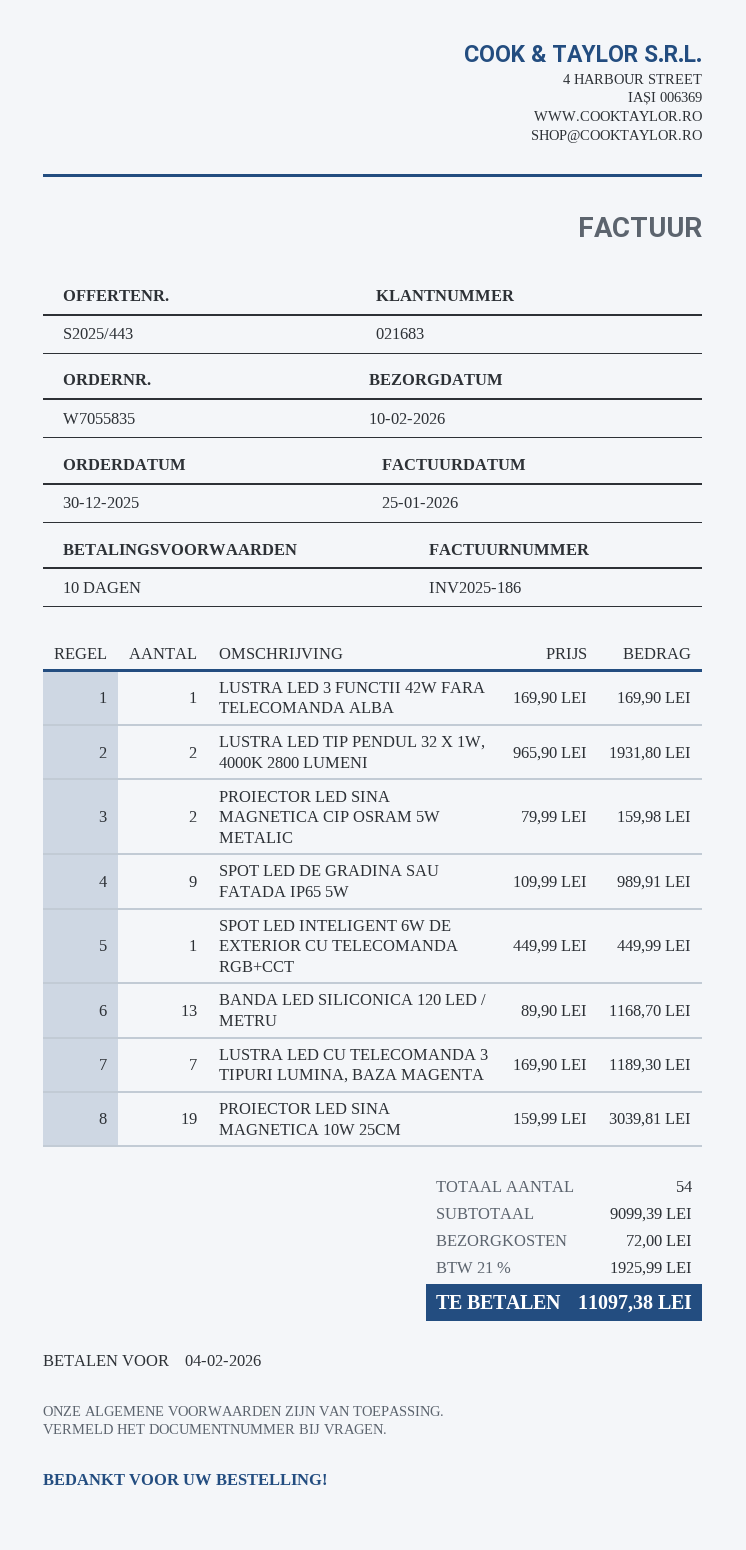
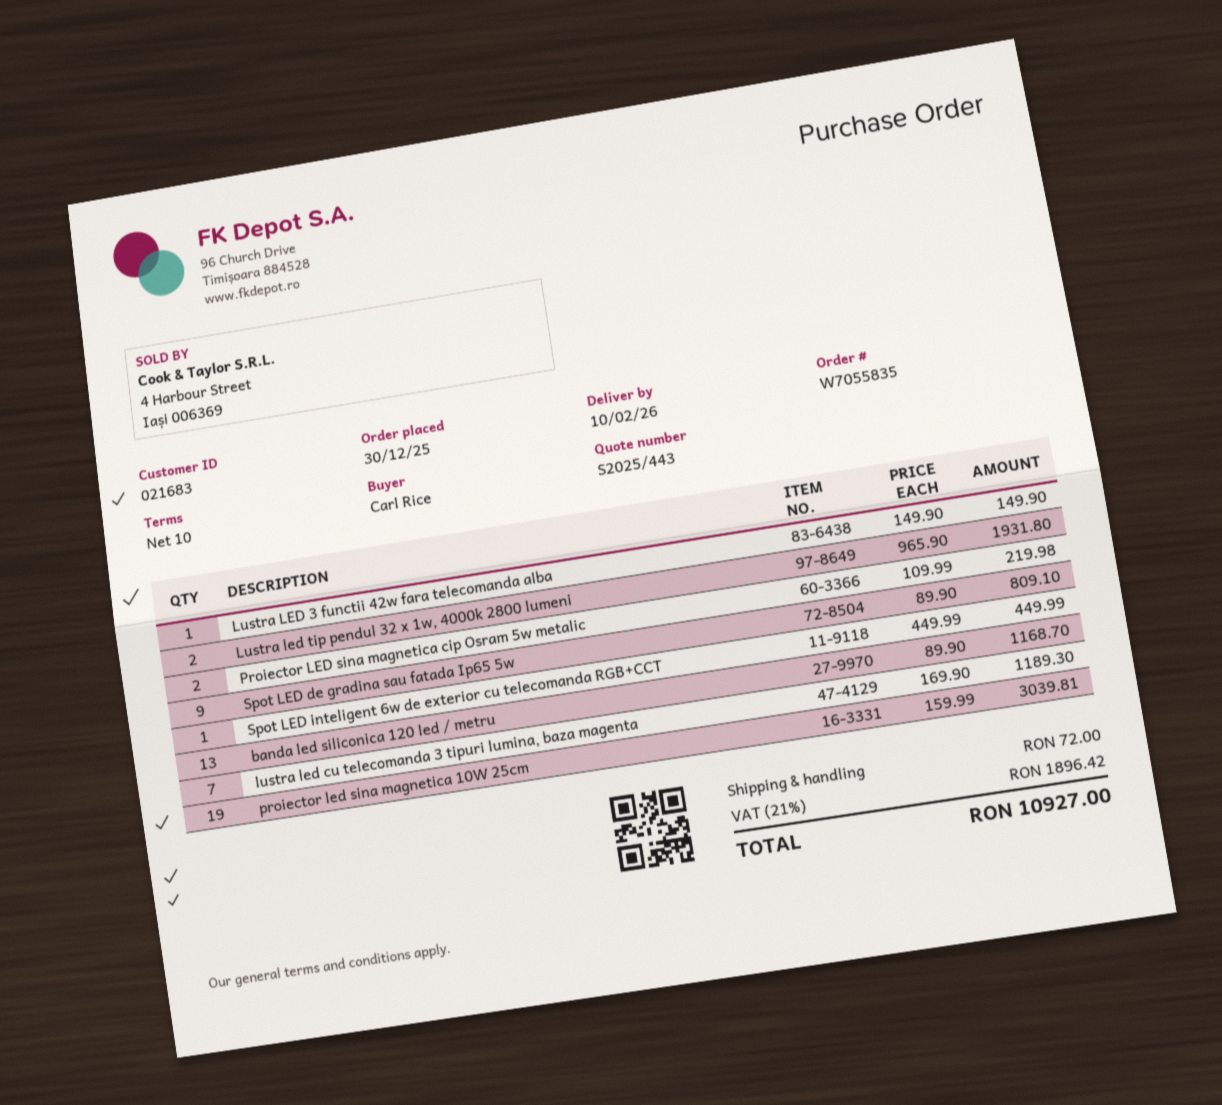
LUSTRA LED 3 FUNCTII 42W FARA TELECOMANDA ALBA: 1 x 169.90 = 169.90 -> 1 x 149.90 = 149.90
PROIECTOR LED SINA MAGNETICA CIP OSRAM 5W METALIC: 2 x 79.99 = 159.98 -> 2 x 109.99 = 219.98
SPOT LED DE GRADINA SAU FATADA IP65 5W: 9 x 109.99 = 989.91 -> 9 x 89.90 = 809.10
tax: 21% = 1925.99 -> 21% = 1896.42
total: 11097.38 -> 10927.00

